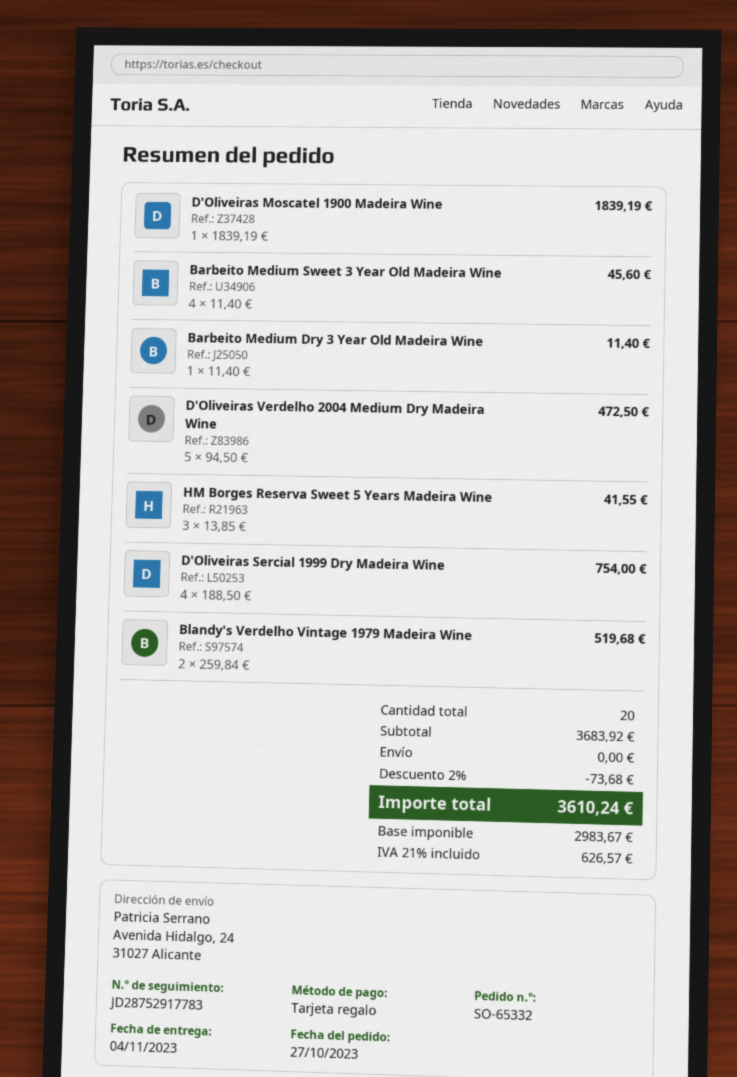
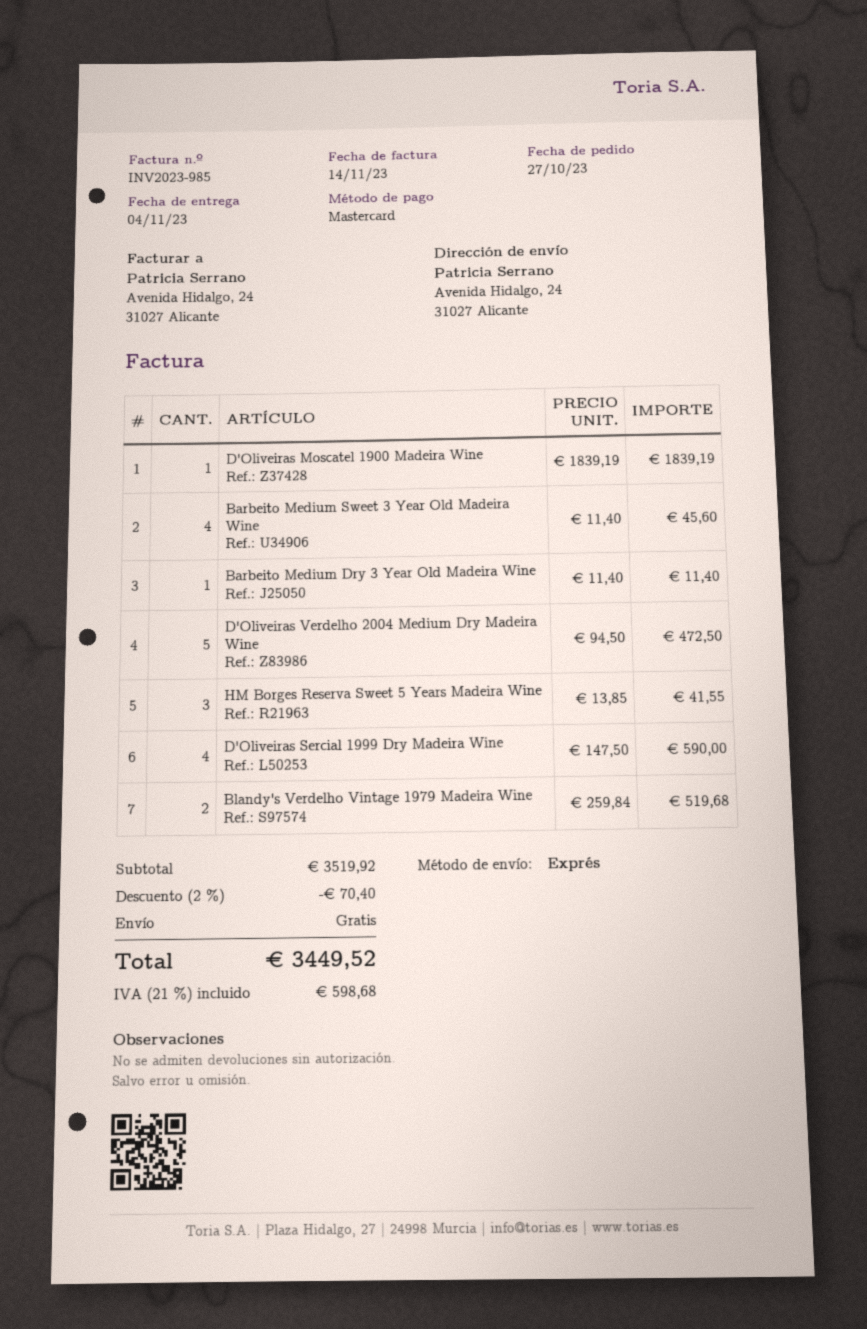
payment method: gift card -> Mastercard
D'Oliveiras Sercial 1999 Dry Madeira Wine: 4 x 188.50 = 754.00 -> 4 x 147.50 = 590.00
subtotal: 3683.92 -> 3519.92
discount: 2% = 73.68 -> 2% = 70.40
tax: 21% = 626.57 -> 21% = 598.68
total: 3610.24 -> 3449.52

